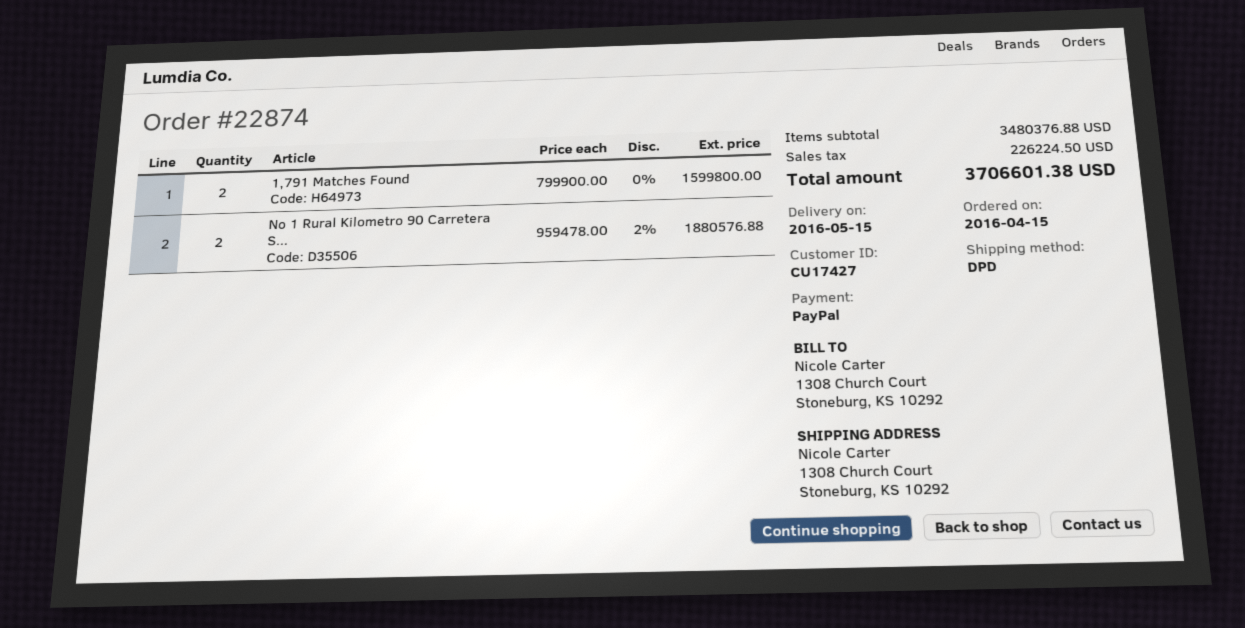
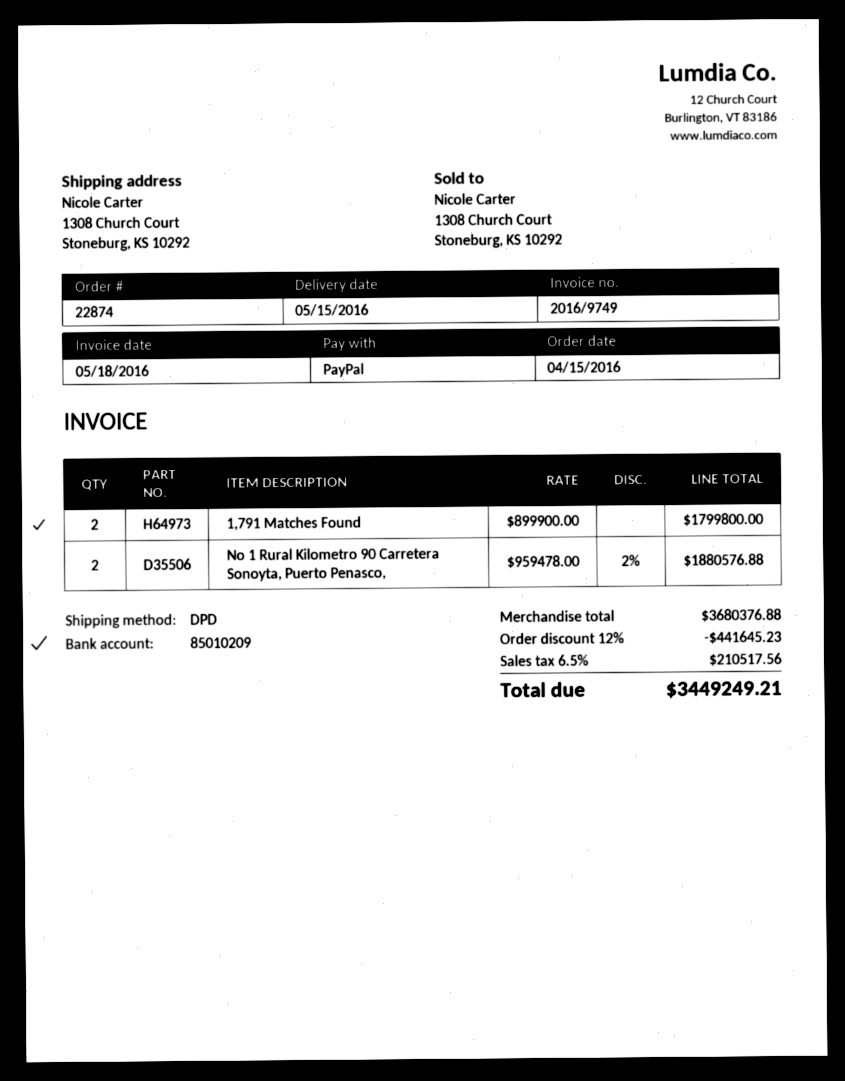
1,791 Matches Found: 2 x 799900.00 = 1599800.00 -> 2 x 899900.00 = 1799800.00
subtotal: 3480376.88 -> 3680376.88
discount: none -> 12% = 441645.23
tax: 226224.50 -> 210517.56
total: 3706601.38 -> 3449249.21

